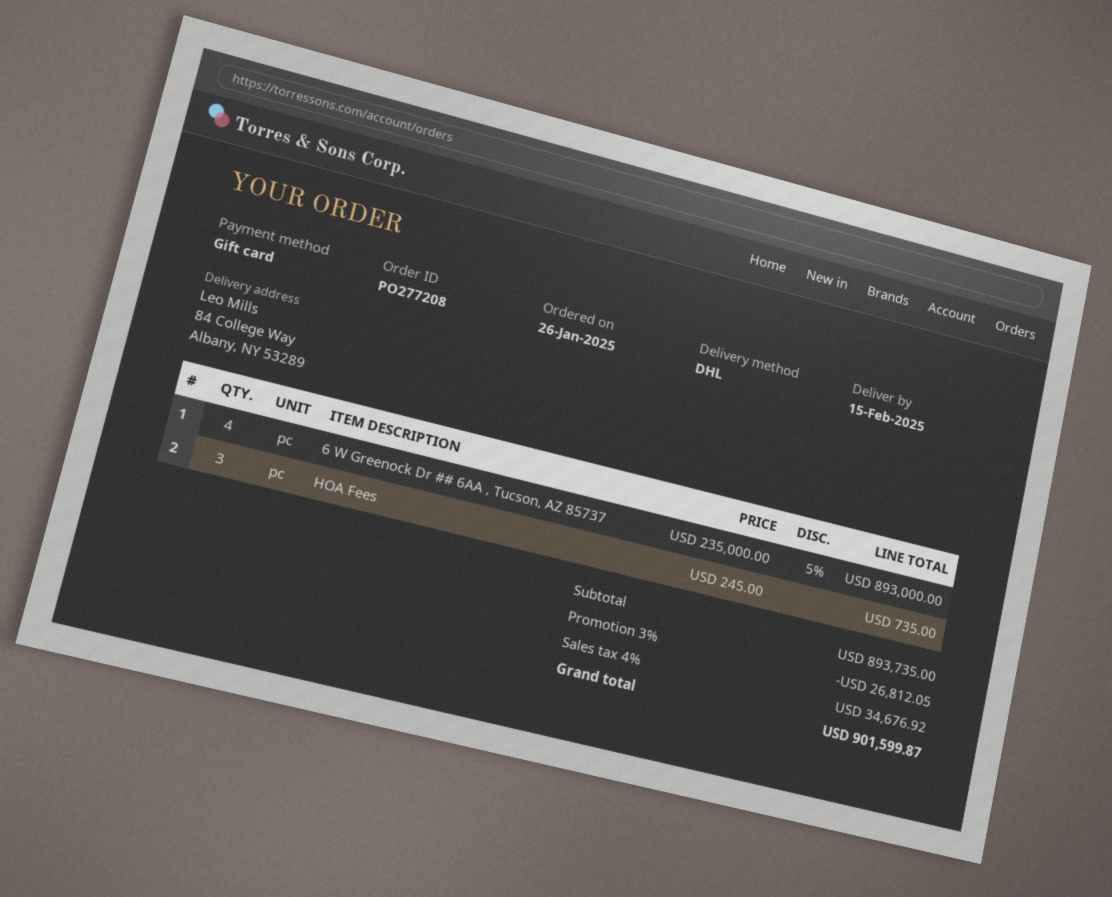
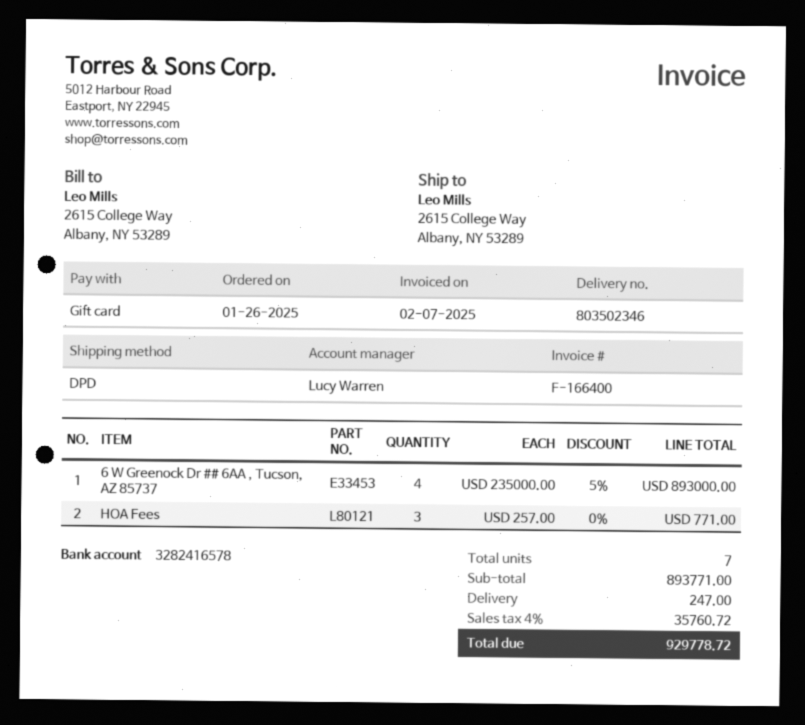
shipping method: DHL -> DPD
ship to: 84 College Way, Albany, NY 53289 -> 2615 College Way, Albany, NY 53289
HOA Fees: 3 x 245.00 = 735.00 -> 3 x 257.00 = 771.00
subtotal: 893735.00 -> 893771.00
discount: 3% = 26812.05 -> none
shipping: none -> 247.00
tax: 4% = 34676.92 -> 4% = 35760.72
total: 901599.87 -> 929778.72

